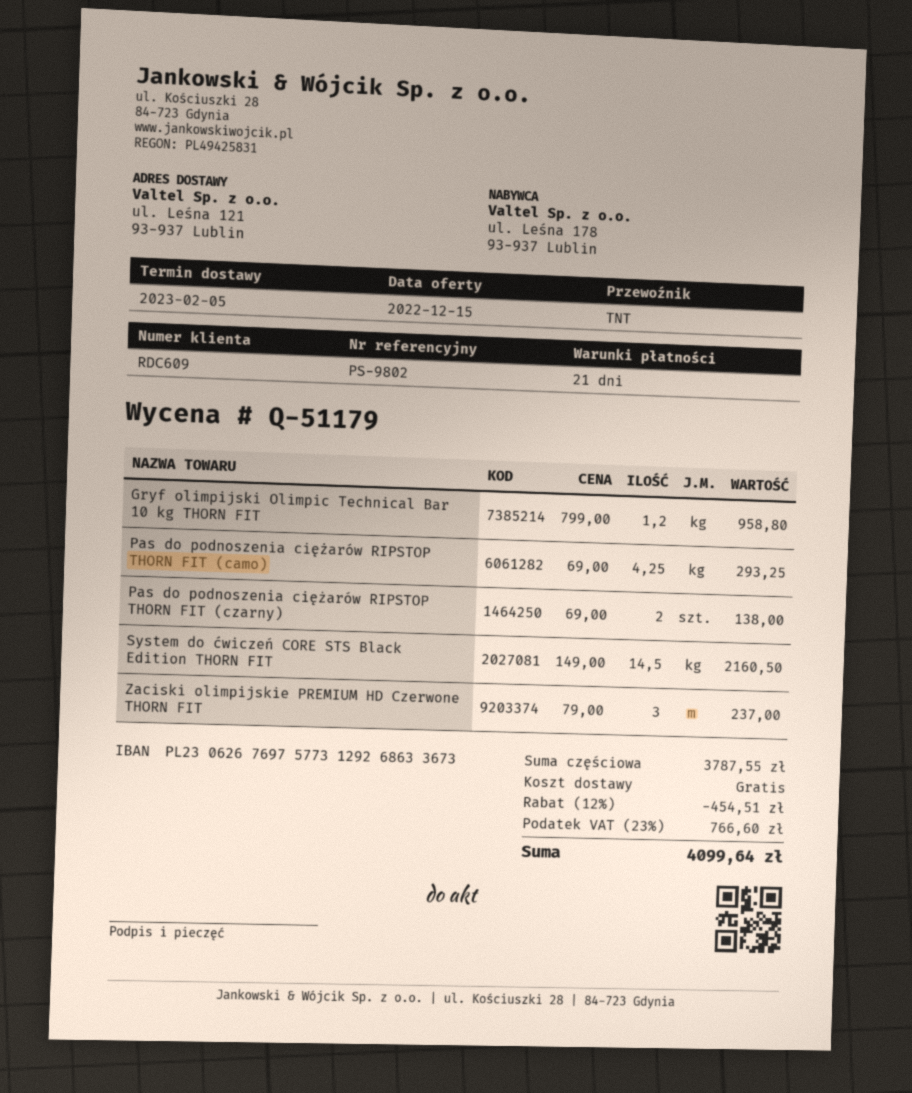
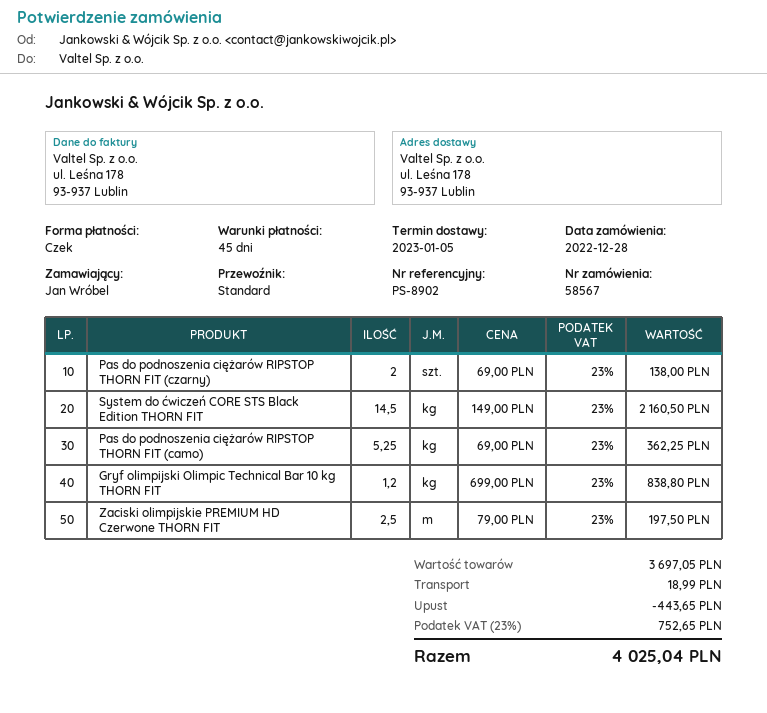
delivery date: 2023-02-05 -> 2023-01-05
payment terms: 21 days -> 45 days
reference: PS-9802 -> PS-8902
shipping method: TNT -> standard
ship to: ul. Leśna 121, 93-937 Lublin -> ul. Leśna 178, 93-937 Lublin
Gryf olimpijski Olimpic Technical Bar 10 kg THORN FIT: 1.2 x 799.00 = 958.80 -> 1.2 x 699.00 = 838.80
Pas do podnoszenia ciężarów RIPSTOP THORN FIT (camo): 4.25 x 69.00 = 293.25 -> 5.25 x 69.00 = 362.25
Zaciski olimpijskie PREMIUM HD Czerwone THORN FIT: 3 x 79.00 = 237.00 -> 2.5 x 79.00 = 197.50
subtotal: 3787.55 -> 3697.05
discount: 454.51 -> 443.65
shipping: 0.00 -> 18.99
tax: 23% = 766.60 -> 23% = 752.65
total: 4099.64 -> 4025.04

